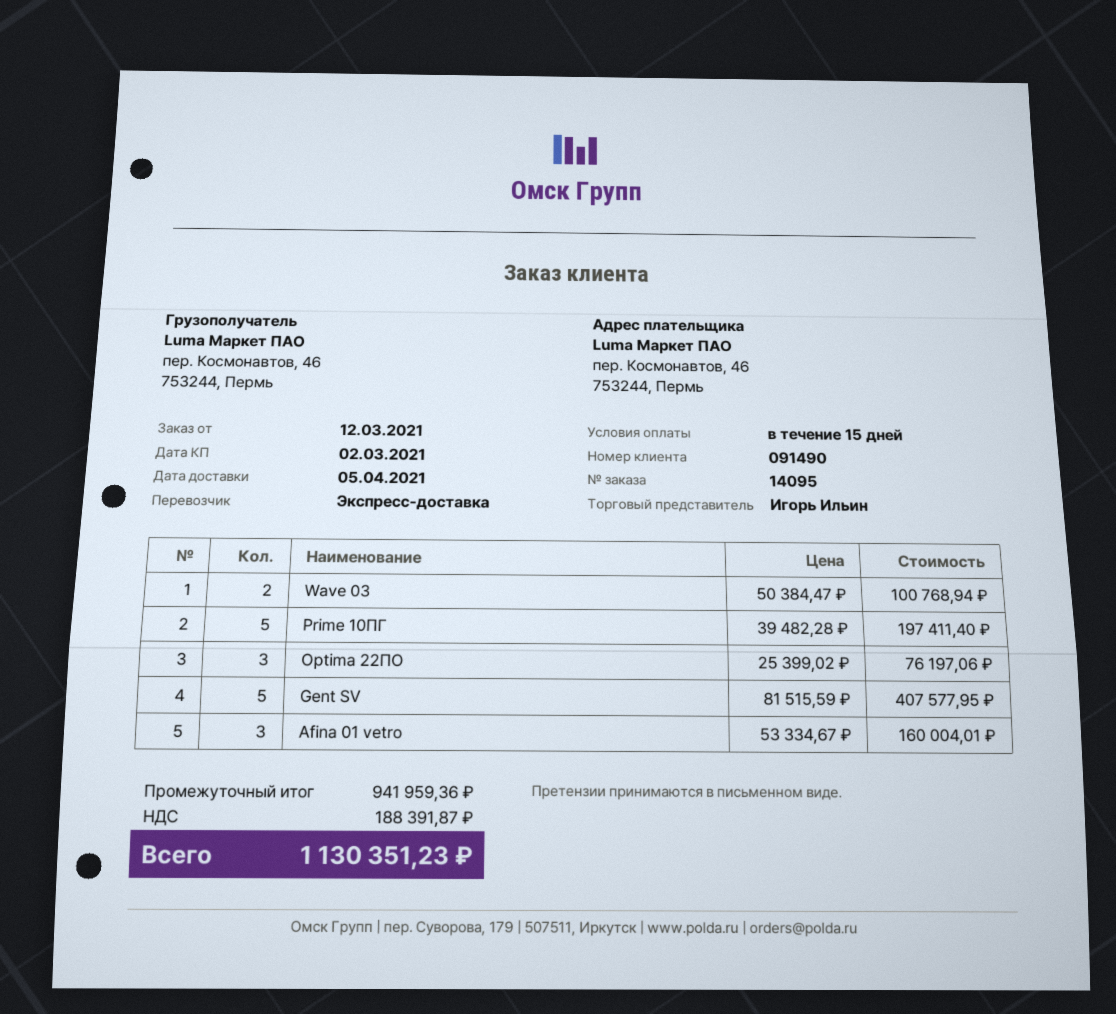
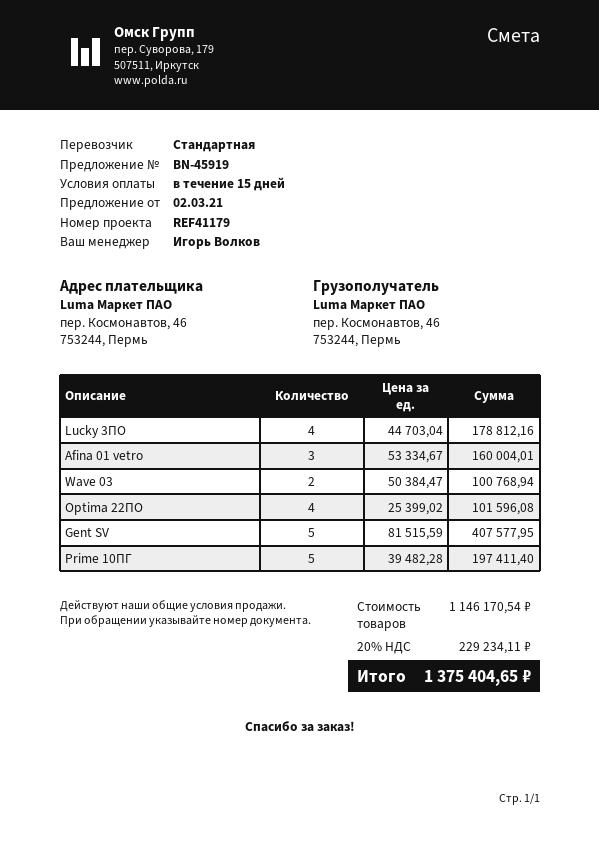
sales rep: Игорь Ильин -> Игорь Волков
shipping method: express -> standard
Optima 22ПО: 3 x 25399.02 = 76197.06 -> 4 x 25399.02 = 101596.08
Lucky 3ПО: none -> 4 x 44703.04 = 178812.16
subtotal: 941959.36 -> 1146170.54
tax: 188391.87 -> 229234.11
total: 1130351.23 -> 1375404.65

